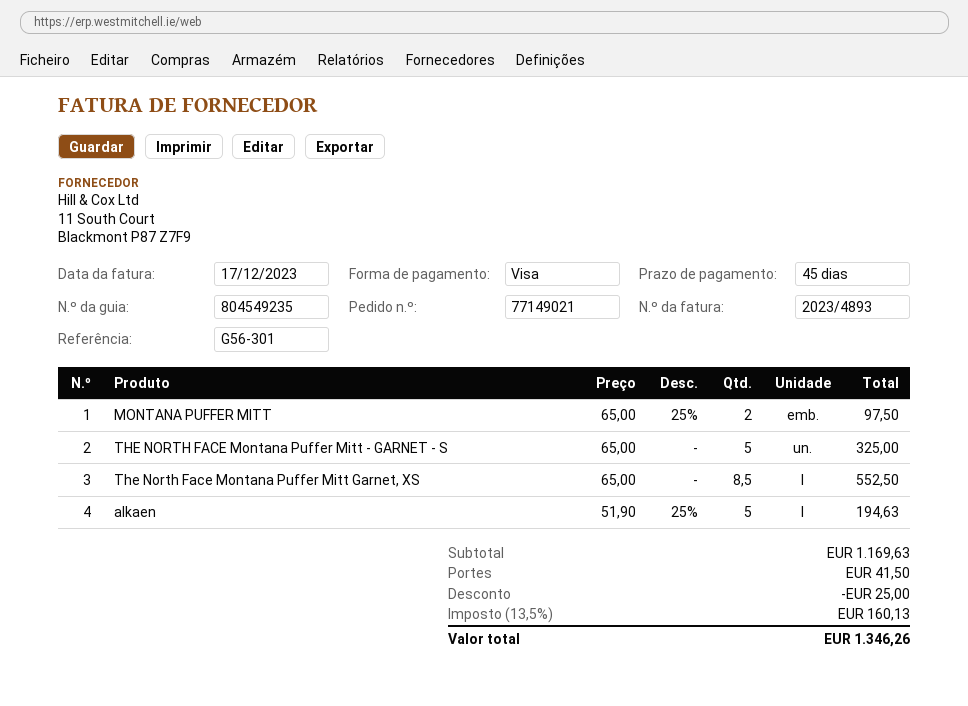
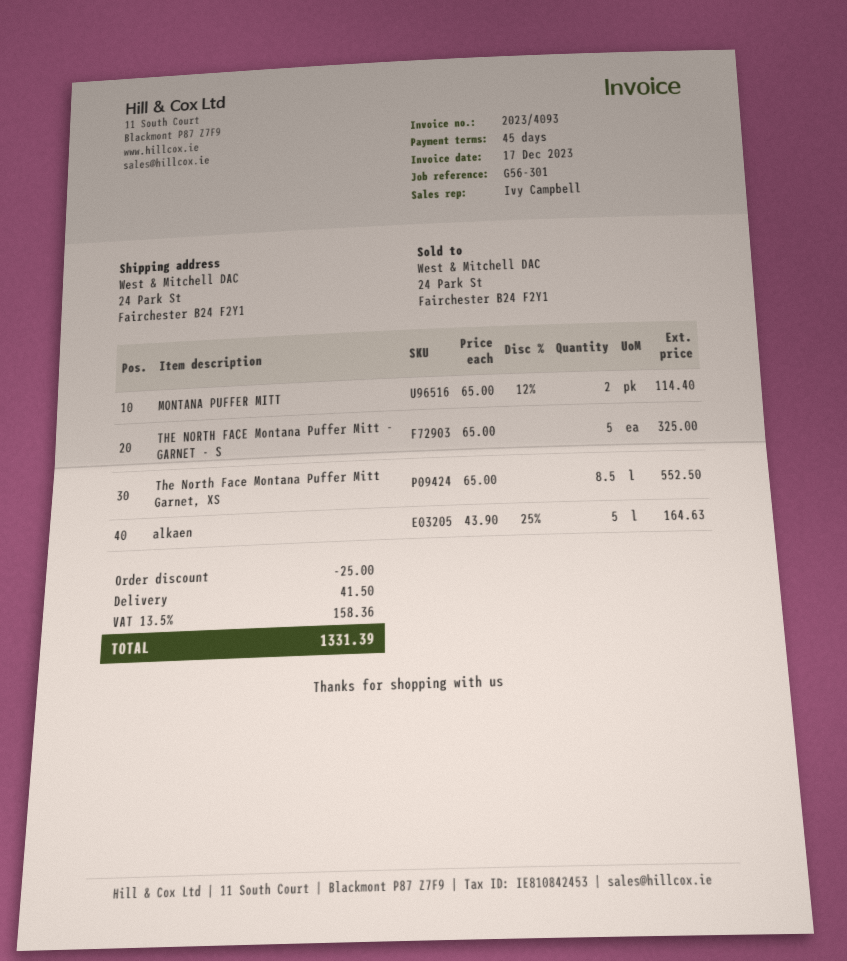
invoice number: 2023/4893 -> 2023/4093
MONTANA PUFFER MITT: 2 x 65.00 - 25% = 97.50 -> 2 x 65.00 - 12% = 114.40
alkaen: 5 x 51.90 - 25% = 194.63 -> 5 x 43.90 - 25% = 164.63
tax: 13.5% = 160.13 -> 13.5% = 158.36
total: 1346.26 -> 1331.39

